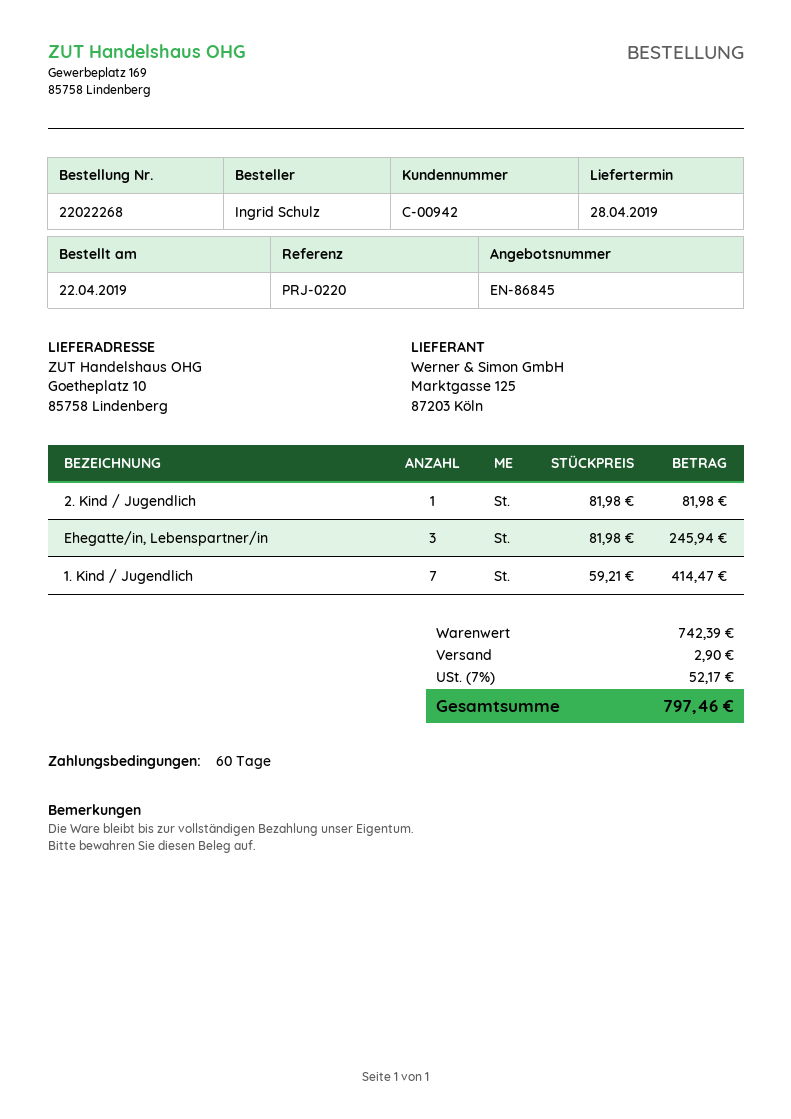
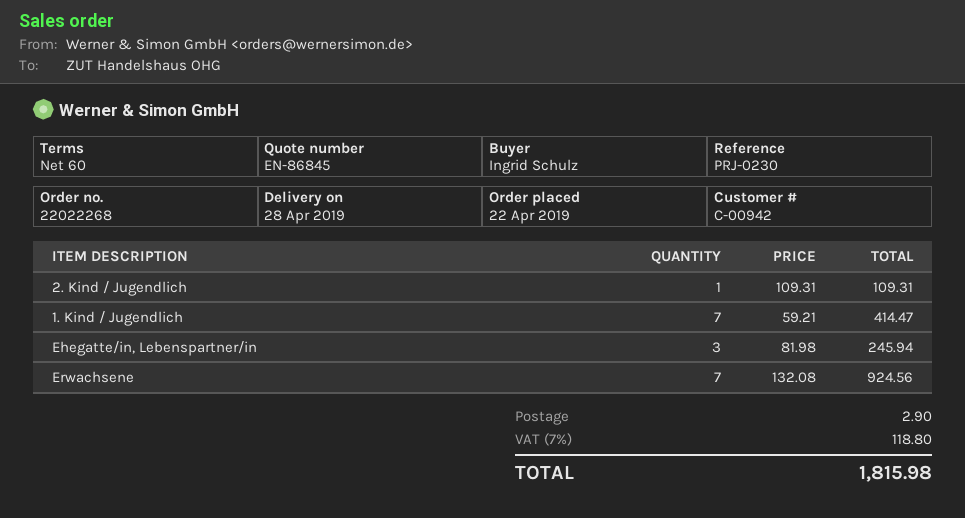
reference: PRJ-0220 -> PRJ-0230
2. Kind / Jugendlich: 1 x 81.98 = 81.98 -> 1 x 109.31 = 109.31
Erwachsene: none -> 7 x 132.08 = 924.56
tax: 7% = 52.17 -> 7% = 118.80
total: 797.46 -> 1815.98

